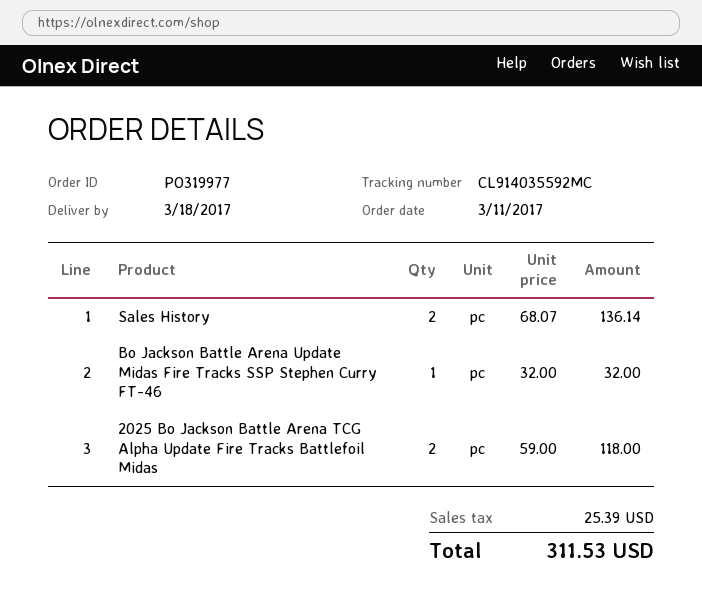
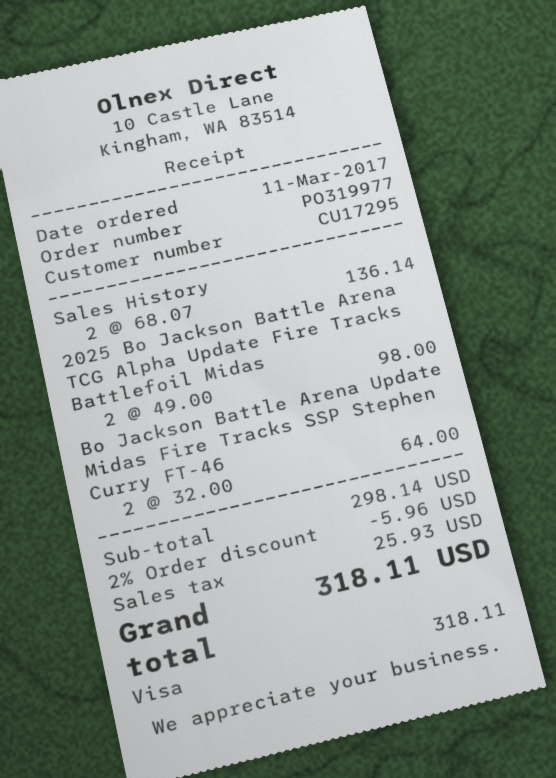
Bo Jackson Battle Arena Update Midas Fire Tracks SSP Stephen Curry FT-46: 1 x 32.00 = 32.00 -> 2 x 32.00 = 64.00
2025 Bo Jackson Battle Arena TCG Alpha Update Fire Tracks Battlefoil Midas: 2 x 59.00 = 118.00 -> 2 x 49.00 = 98.00
discount: none -> 2% = 5.96
tax: 25.39 -> 25.93
total: 311.53 -> 318.11

